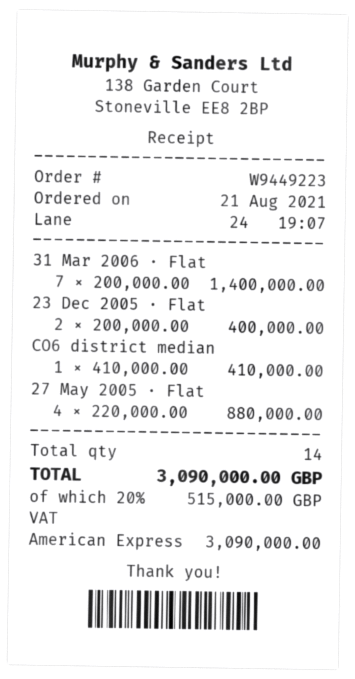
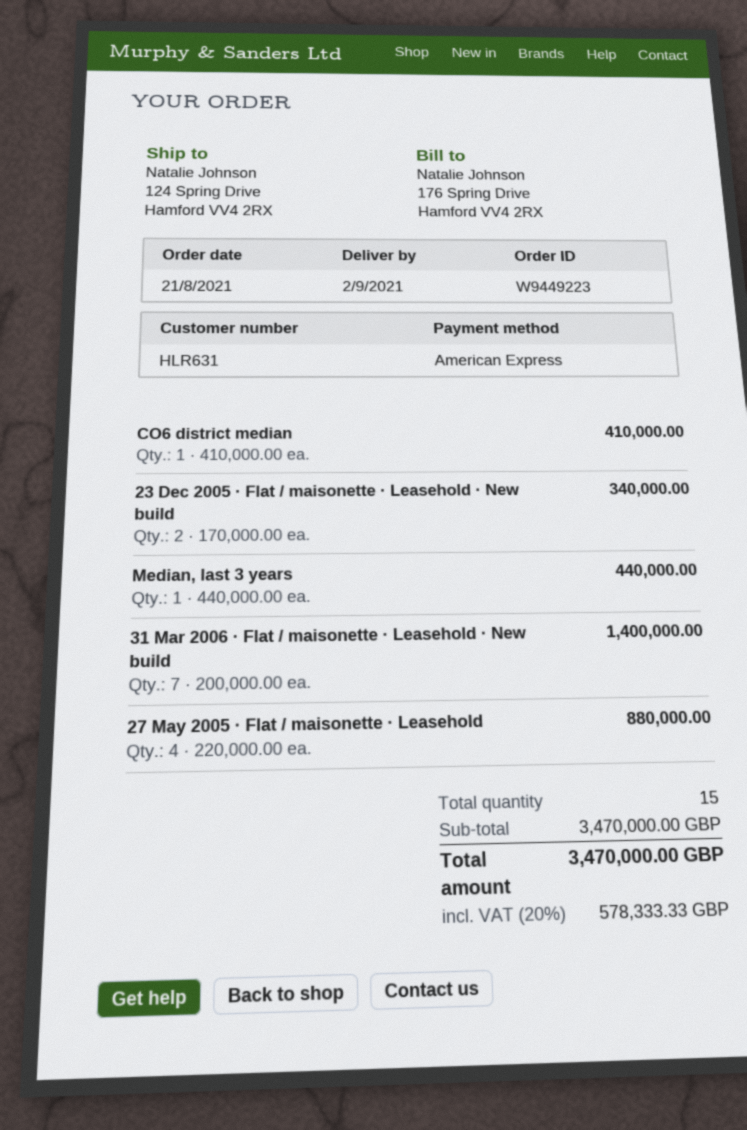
23 Dec 2005 · Flat: 2 x 200000.00 = 400000.00 -> 2 x 170000.00 = 340000.00
Median, last 3 years: none -> 1 x 440000.00 = 440000.00
total quantity: 14 -> 15
tax: 20% = 515000.00 -> 20% = 578333.33
total: 3090000.00 -> 3470000.00

